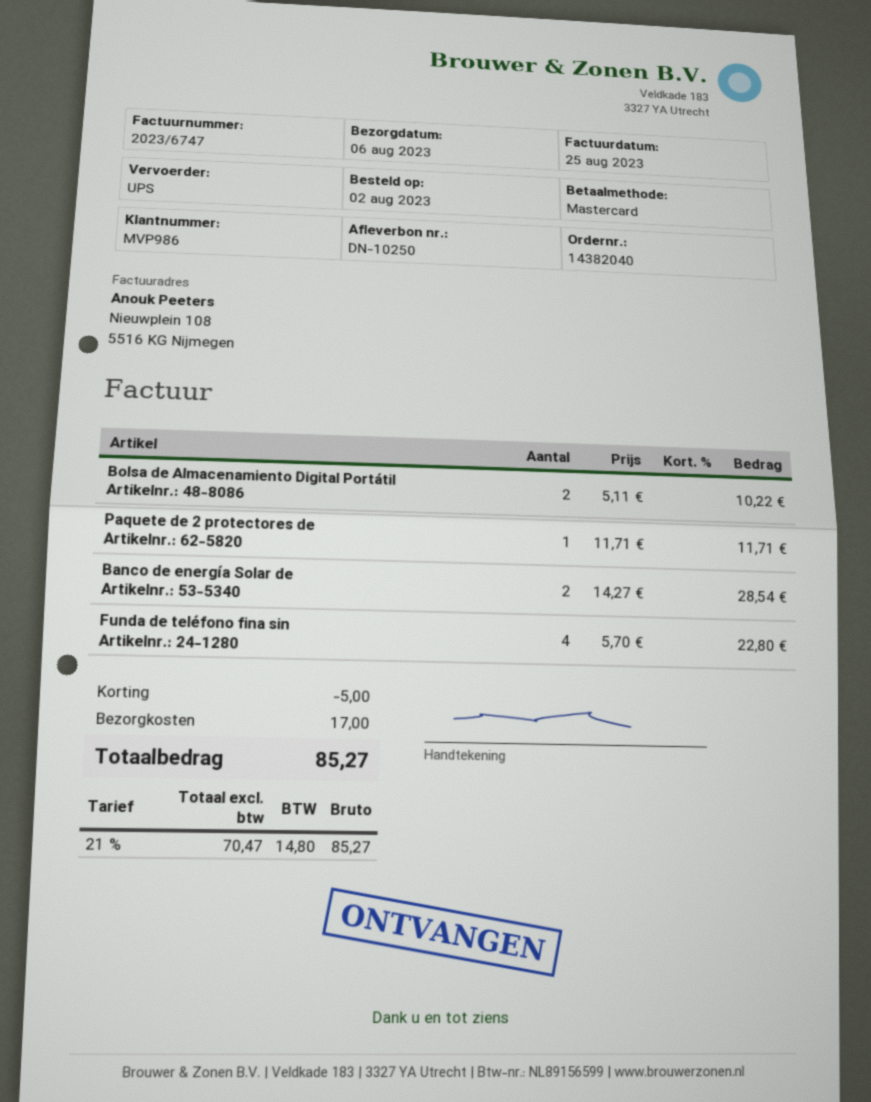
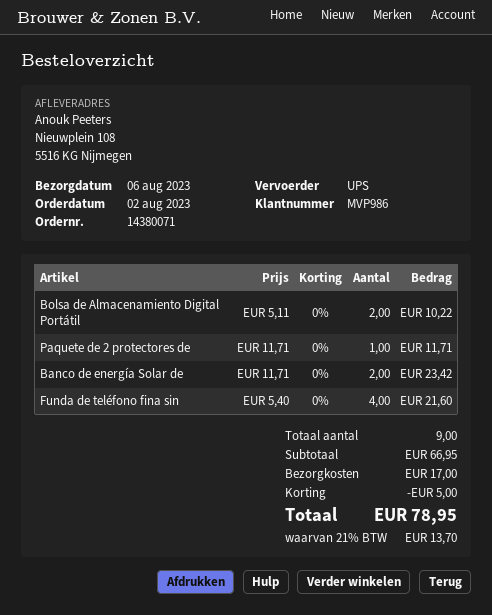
order number: 14382040 -> 14380071
Banco de energía Solar de: 2 x 14.27 = 28.54 -> 2 x 11.71 = 23.42
Funda de teléfono fina sin: 4 x 5.70 = 22.80 -> 4 x 5.40 = 21.60
tax: 21% = 14.80 -> 21% = 13.70
total: 85.27 -> 78.95

